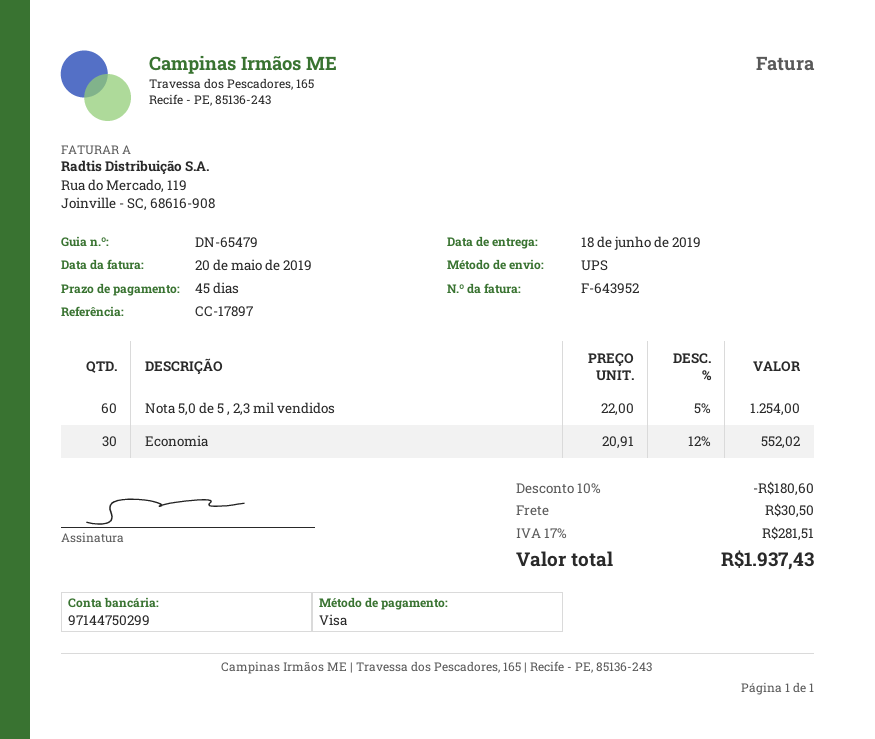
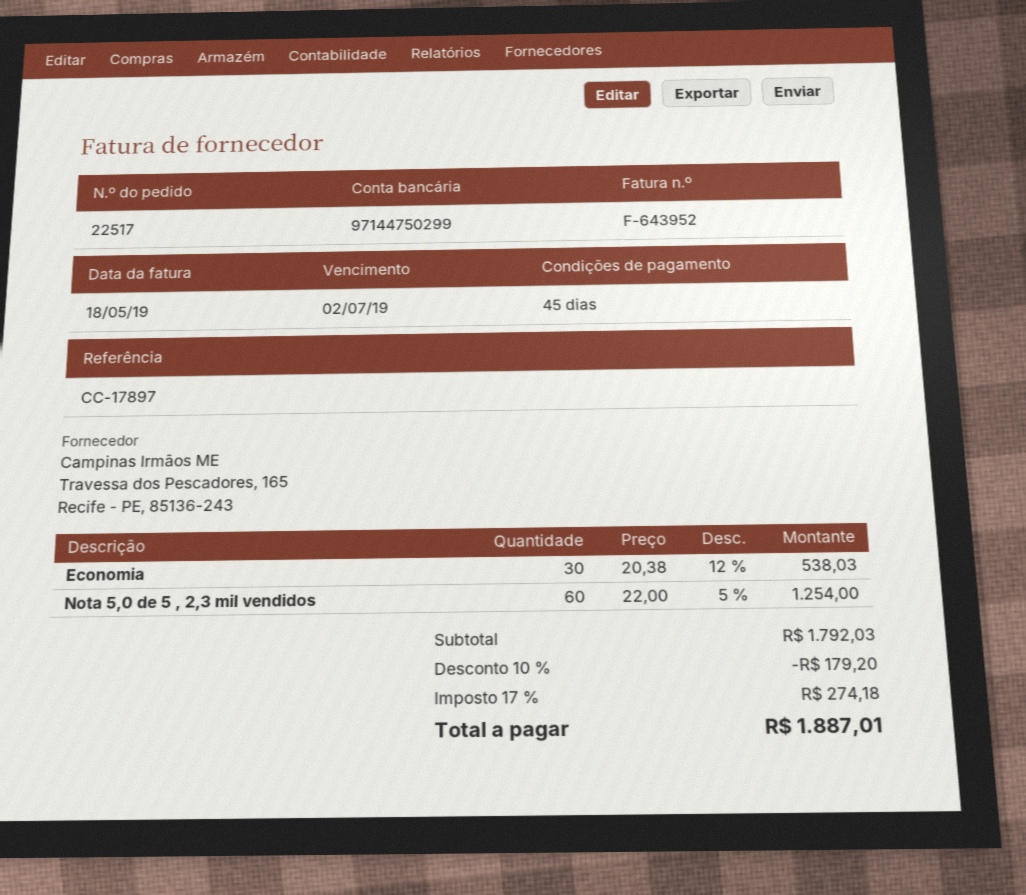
invoice date: 2019-05-20 -> 2019-05-18
Economia: 30 x 20.91 - 12% = 552.02 -> 30 x 20.38 - 12% = 538.03
discount: 10% = 180.60 -> 10% = 179.20
shipping: 30.50 -> none
tax: 17% = 281.51 -> 17% = 274.18
total: 1937.43 -> 1887.01

